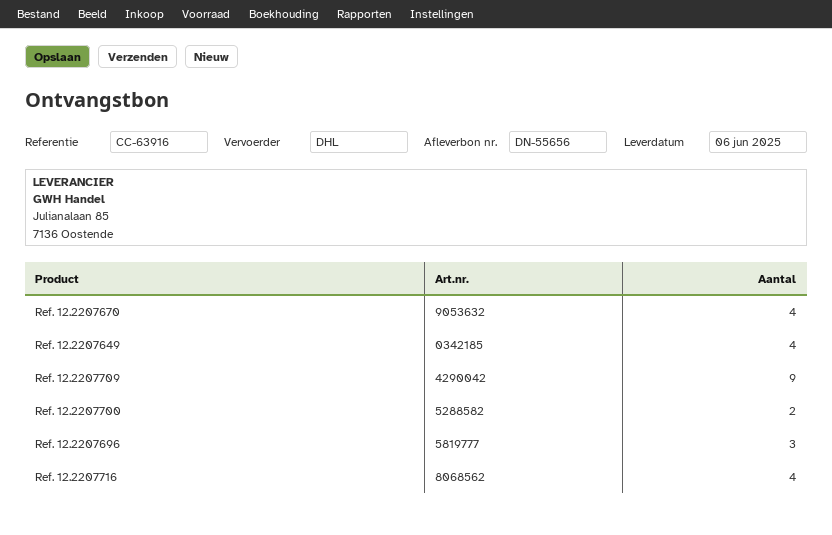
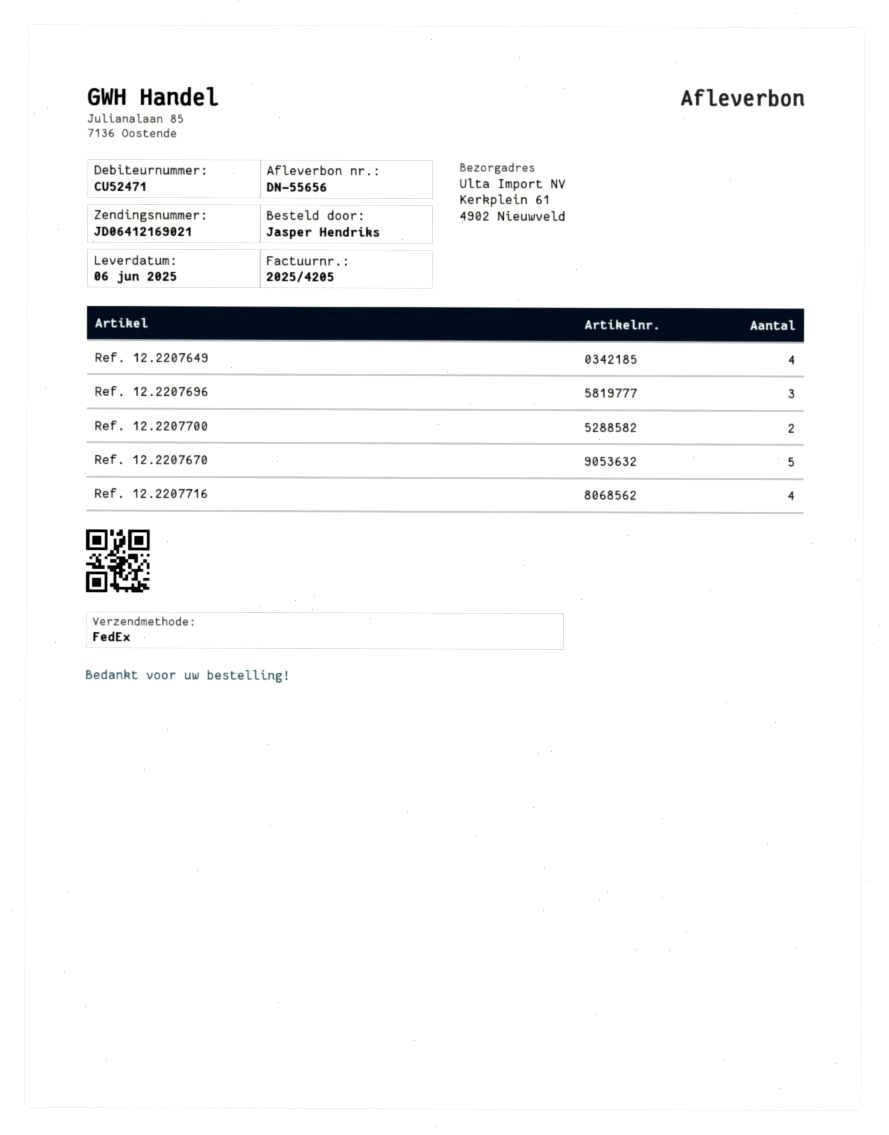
shipping method: DHL -> FedEx
Ref. 12.2207670: 4 -> 5
Ref. 12.2207709: 9 -> none

